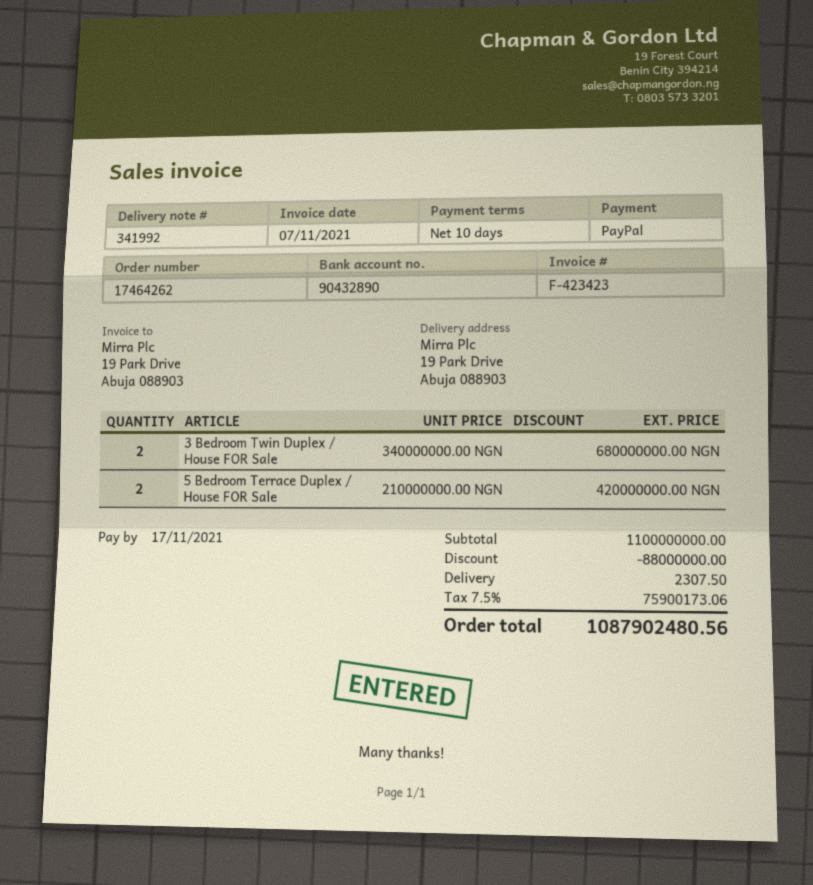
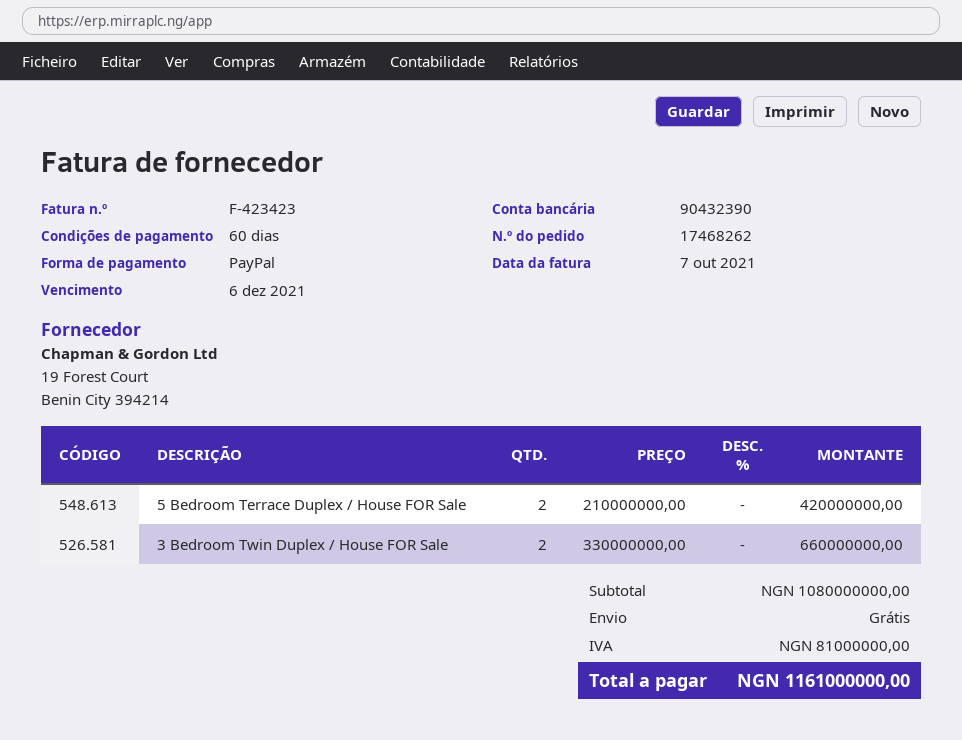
order number: 17464262 -> 17468262
invoice date: 2021-11-07 -> 2021-10-07
payment terms: 10 days -> 60 days
due date: 2021-11-17 -> 2021-12-06
bank account: 90432890 -> 90432390
3 Bedroom Twin Duplex / House FOR Sale: 2 x 340000000.00 = 680000000.00 -> 2 x 330000000.00 = 660000000.00
subtotal: 1100000000.00 -> 1080000000.00
discount: 88000000.00 -> none
shipping: 2307.50 -> 0.00
tax: 75900173.06 -> 81000000.00
total: 1087902480.56 -> 1161000000.00

